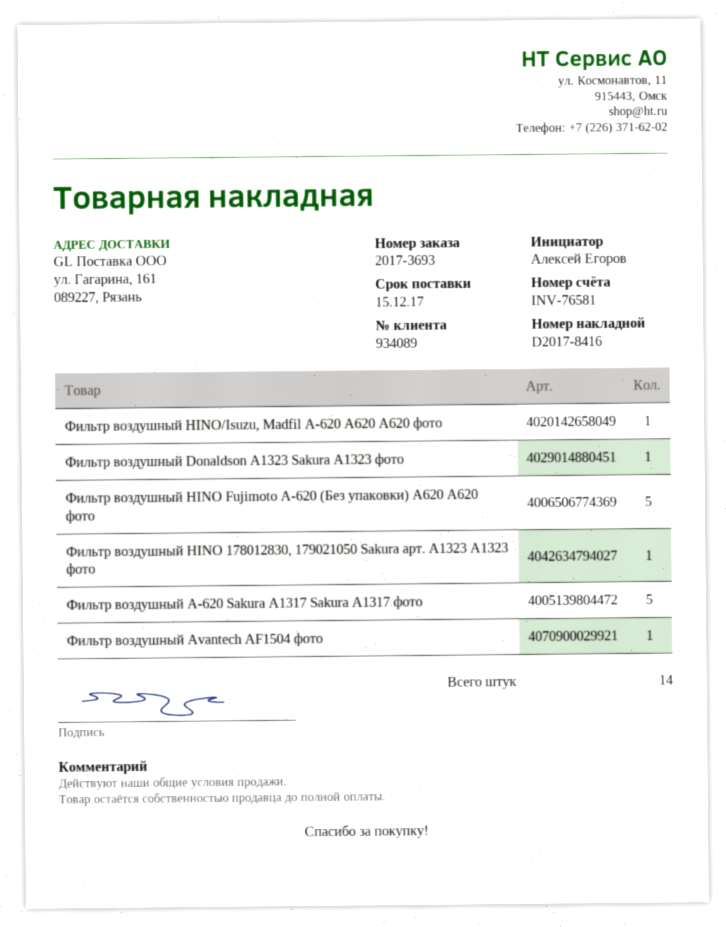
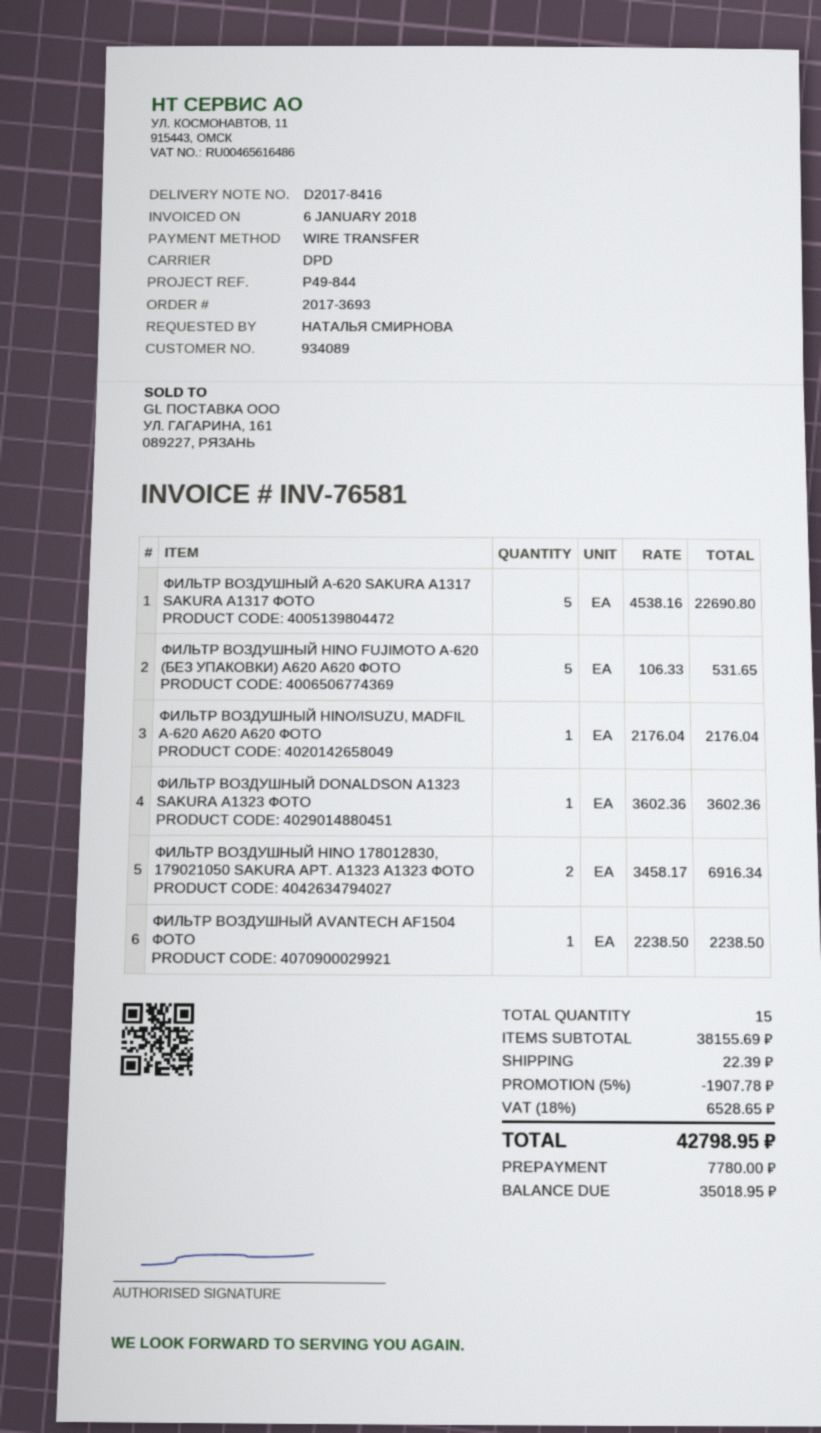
ordered by: Алексей Егоров -> НАТАЛЬЯ СМИРНОВА
Фильтр воздушный HINO 178012830, 179021050 Sakura арт. A1323 A1323 фото: 1 -> 2
total quantity: 14 -> 15

